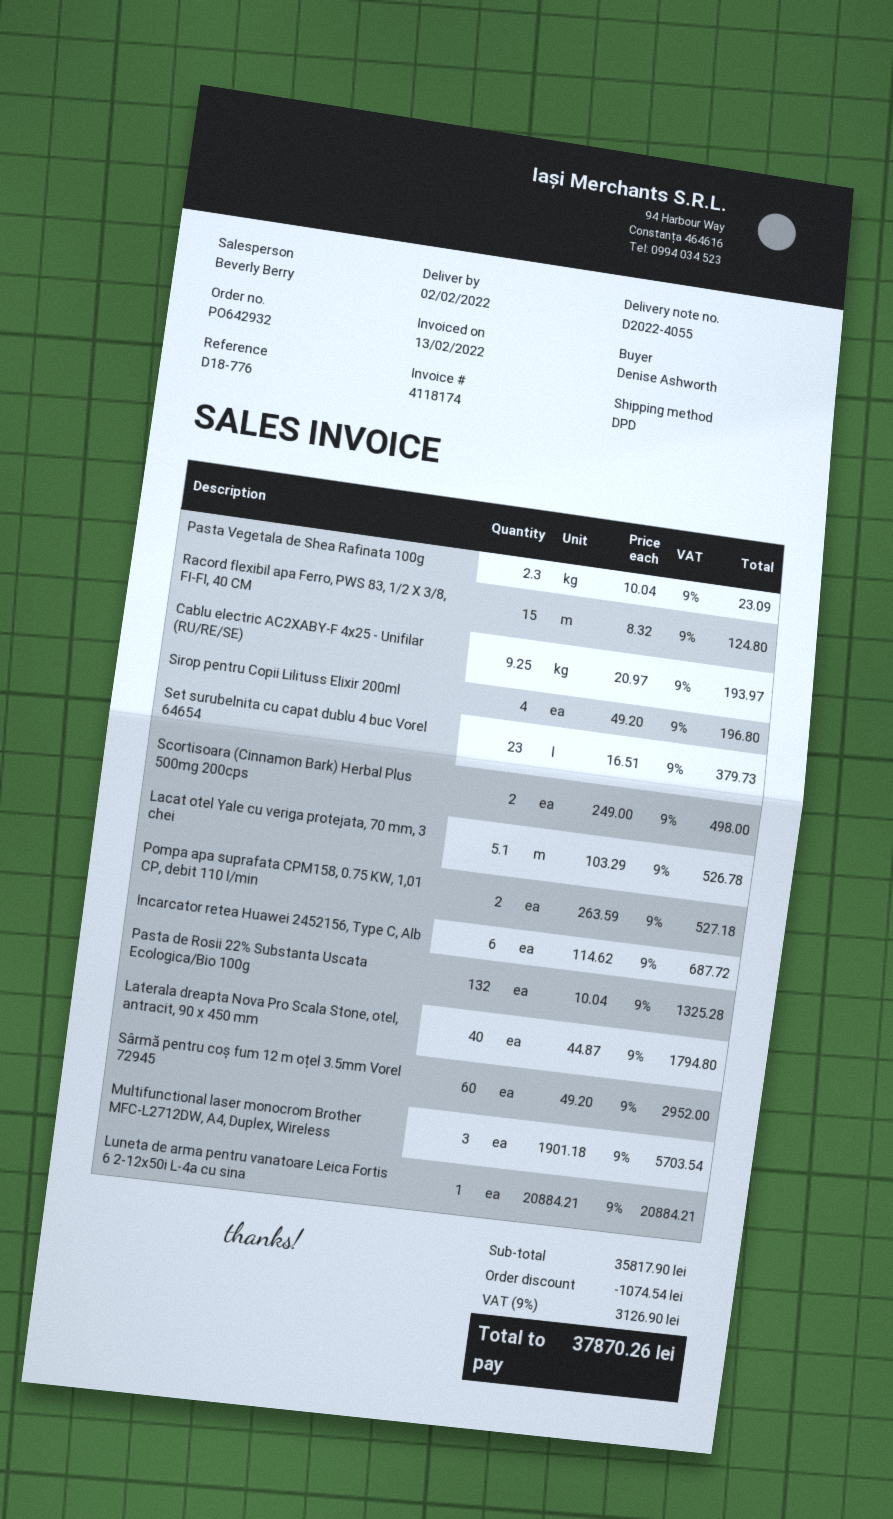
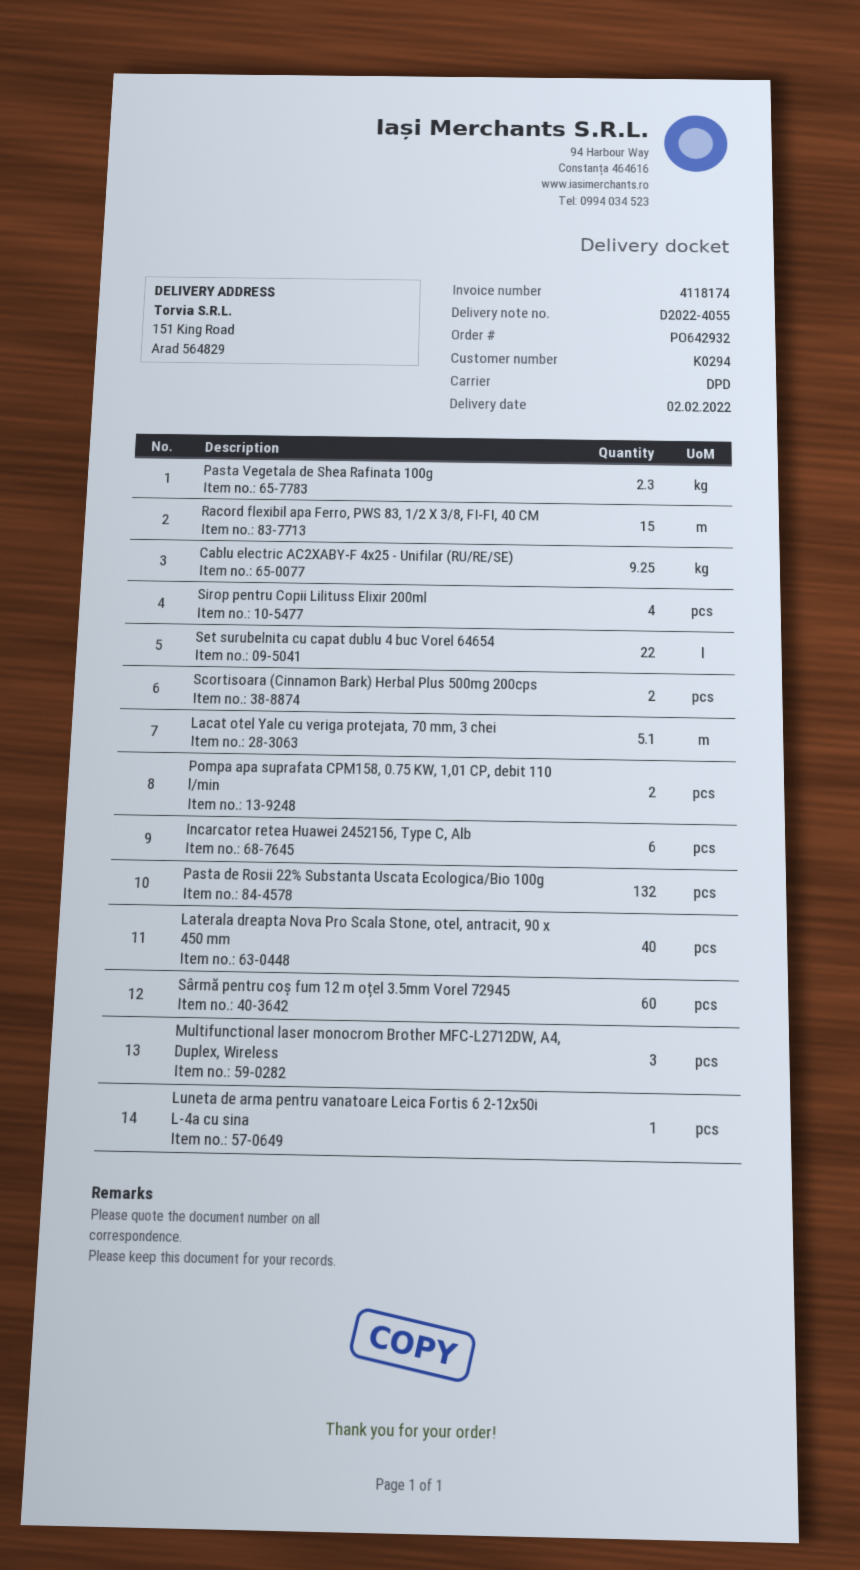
Set surubelnita cu capat dublu 4 buc Vorel 64654: 23 -> 22

